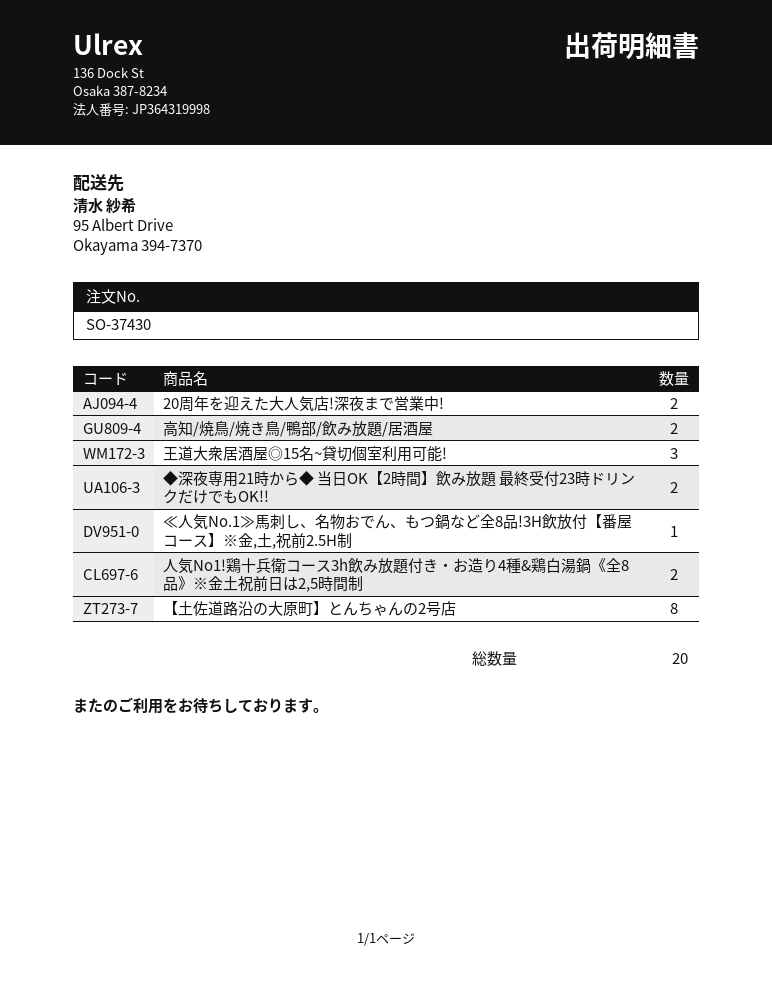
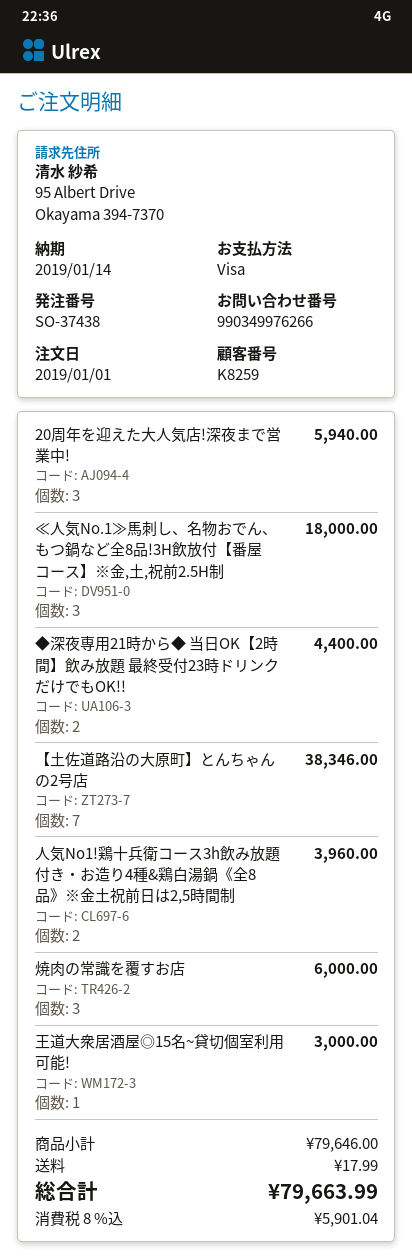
order number: SO-37430 -> SO-37438
20周年を迎えた大人気店!深夜まで営業中!: 2 -> 3
高知/焼鳥/焼き鳥/鴨部/飲み放題/居酒屋: 2 -> none
王道大衆居酒屋◎15名~貸切個室利用可能!: 3 -> 1
≪人気No.1≫馬刺し、名物おでん、もつ鍋など全8品!3H飲放付【番屋コース】※金,土,祝前2.5H制: 1 -> 3
【土佐道路沿の大原町】とんちゃんの2号店: 8 -> 7
焼肉の常識を覆すお店: none -> 3

